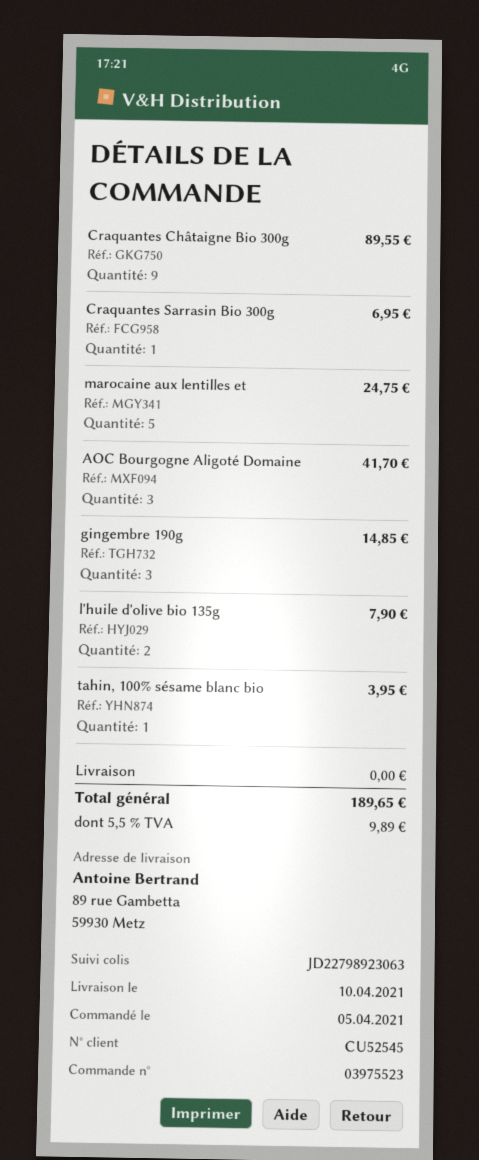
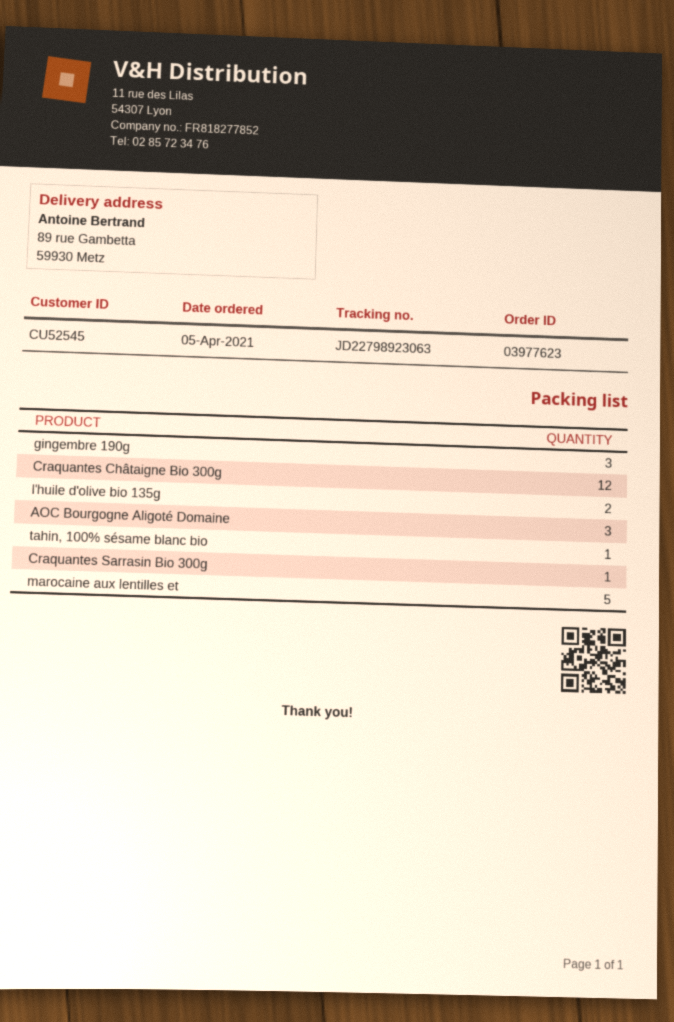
order number: 03975523 -> 03977623
Craquantes Châtaigne Bio 300g: 9 -> 12

